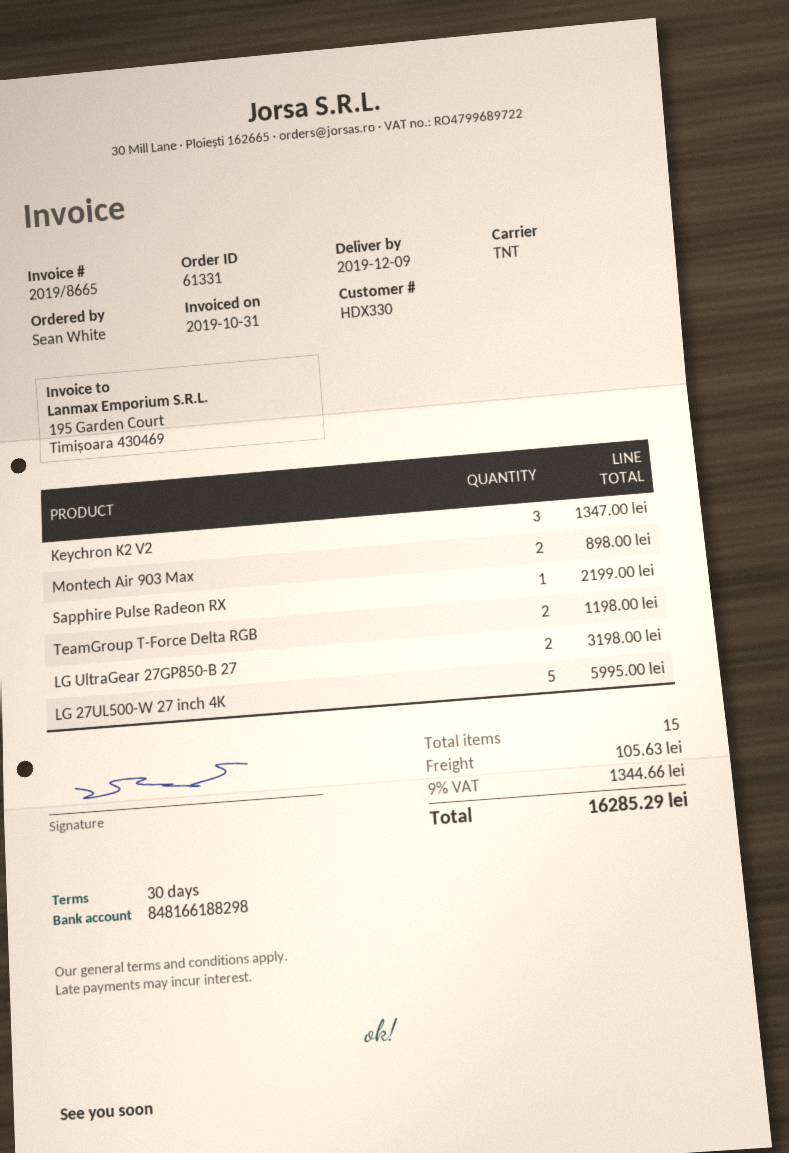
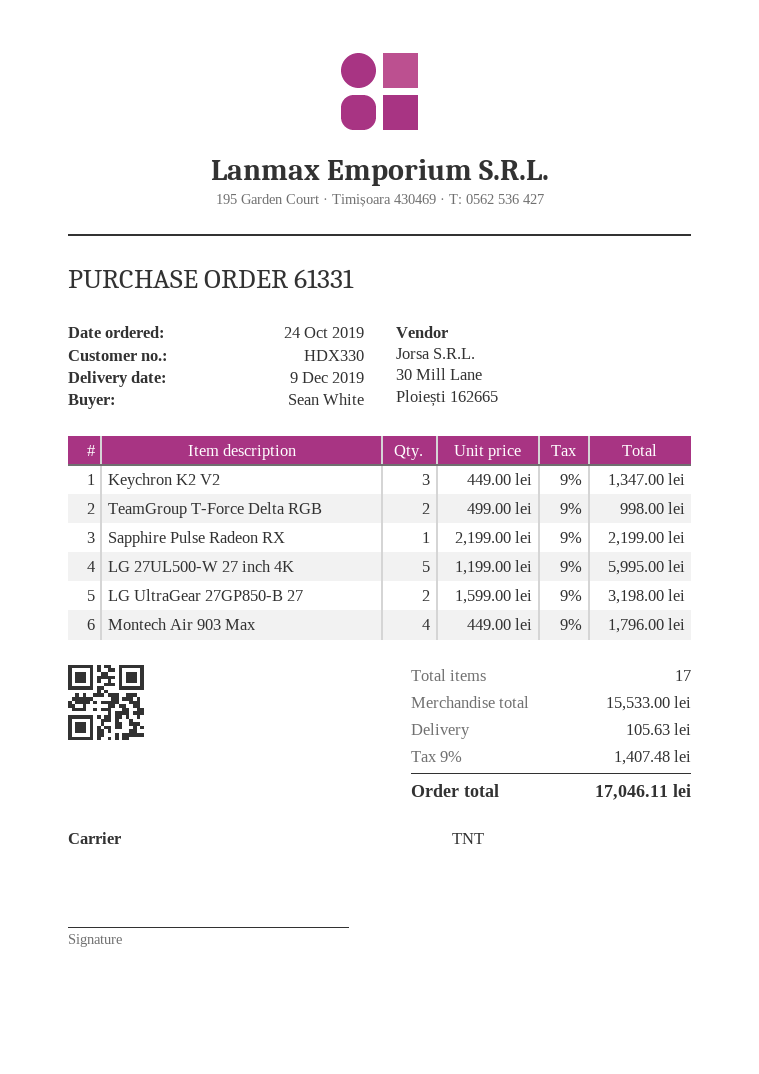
Montech Air 903 Max: 2 for 898.00 -> 4 for 1796.00
TeamGroup T-Force Delta RGB: 2 for 1198.00 -> 2 for 998.00
total quantity: 15 -> 17
tax: 9% = 1344.66 -> 9% = 1407.48
total: 16285.29 -> 17046.11

